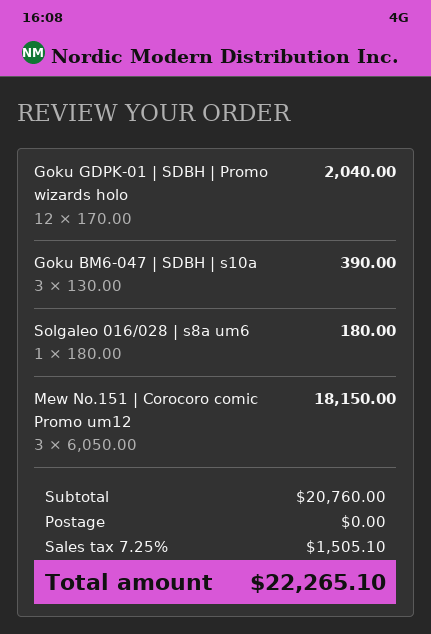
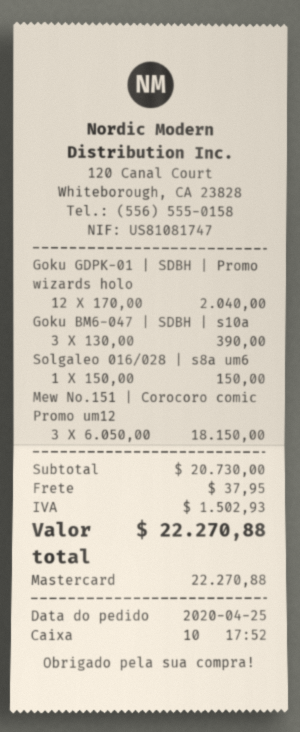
Solgaleo 016/028 | s8a um6: 1 x 180.00 = 180.00 -> 1 x 150.00 = 150.00
subtotal: 20760.00 -> 20730.00
shipping: 0.00 -> 37.95
tax: 1505.10 -> 1502.93
total: 22265.10 -> 22270.88

